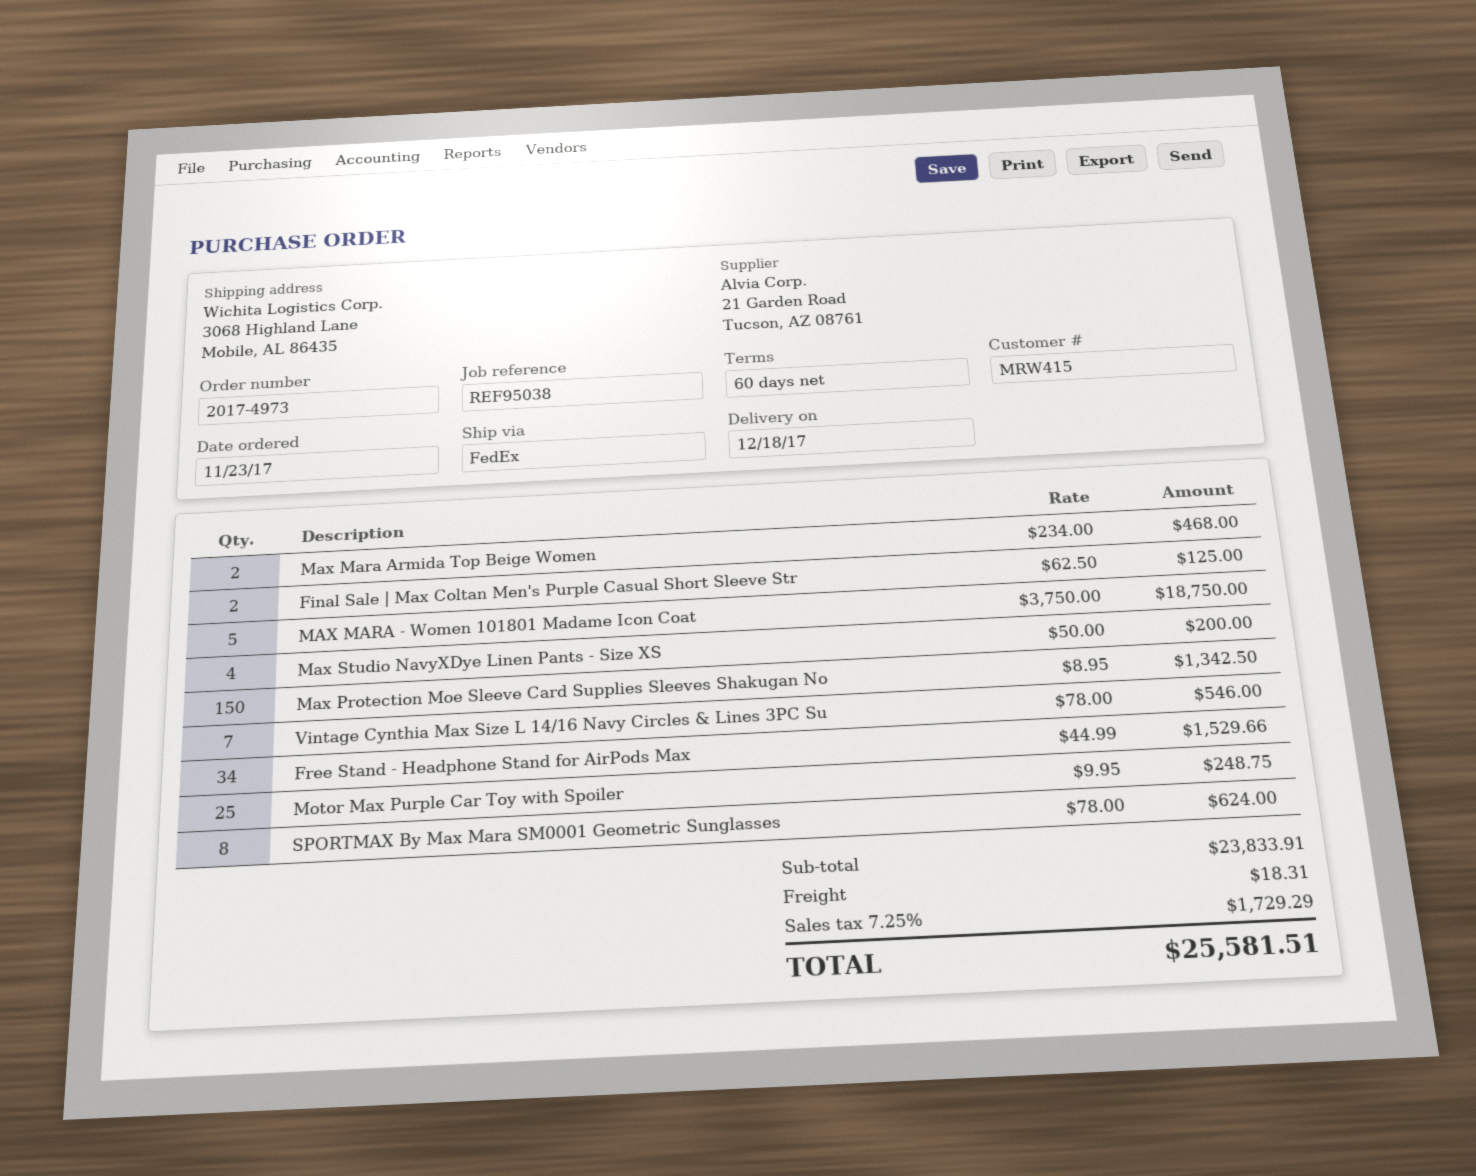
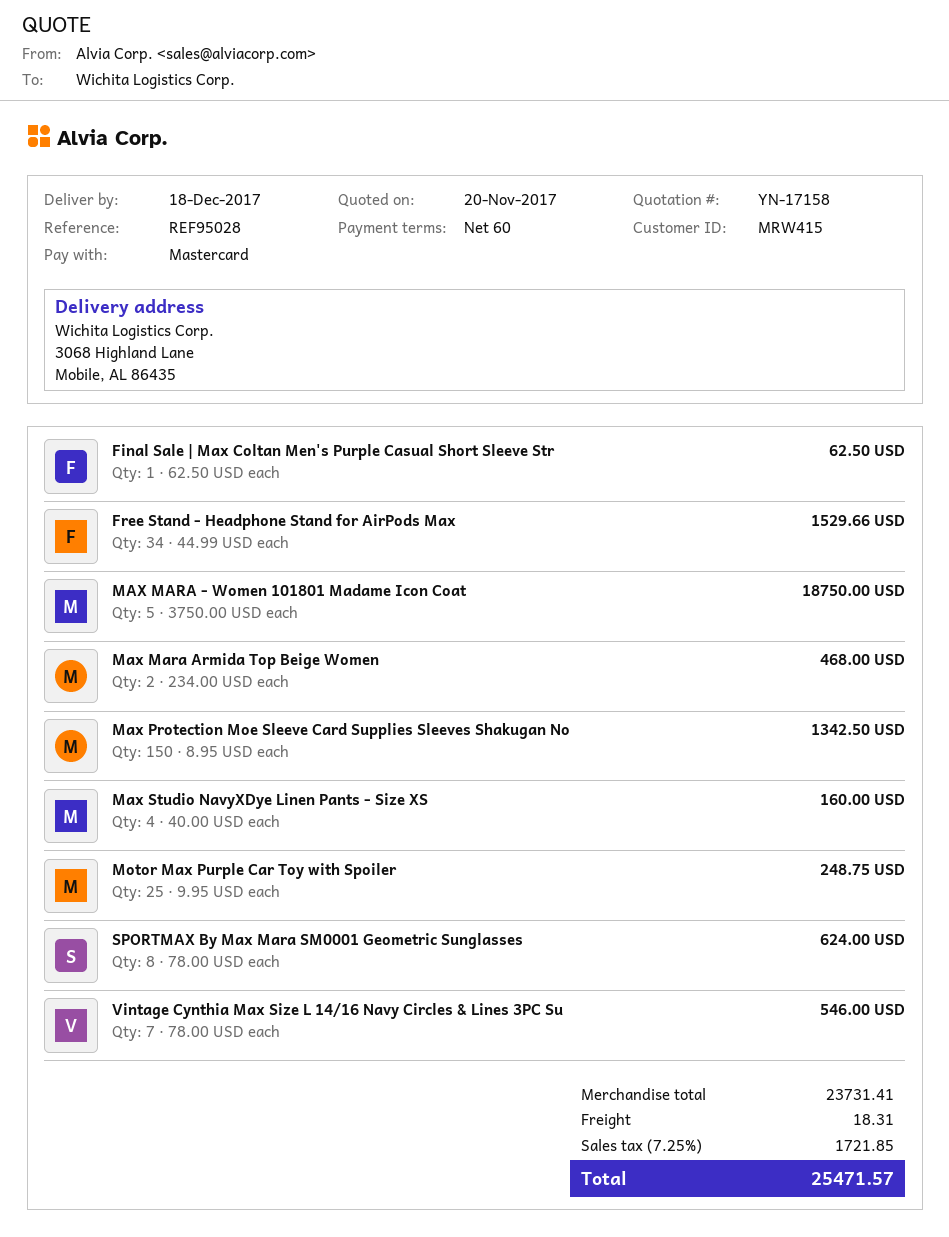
reference: REF95038 -> REF95028
Final Sale | Max Coltan Men's Purple Casual Short Sleeve Str: 2 x 62.50 = 125.00 -> 1 x 62.50 = 62.50
Max Studio NavyXDye Linen Pants - Size XS: 4 x 50.00 = 200.00 -> 4 x 40.00 = 160.00
subtotal: 23833.91 -> 23731.41
tax: 7.25% = 1729.29 -> 7.25% = 1721.85
total: 25581.51 -> 25471.57

